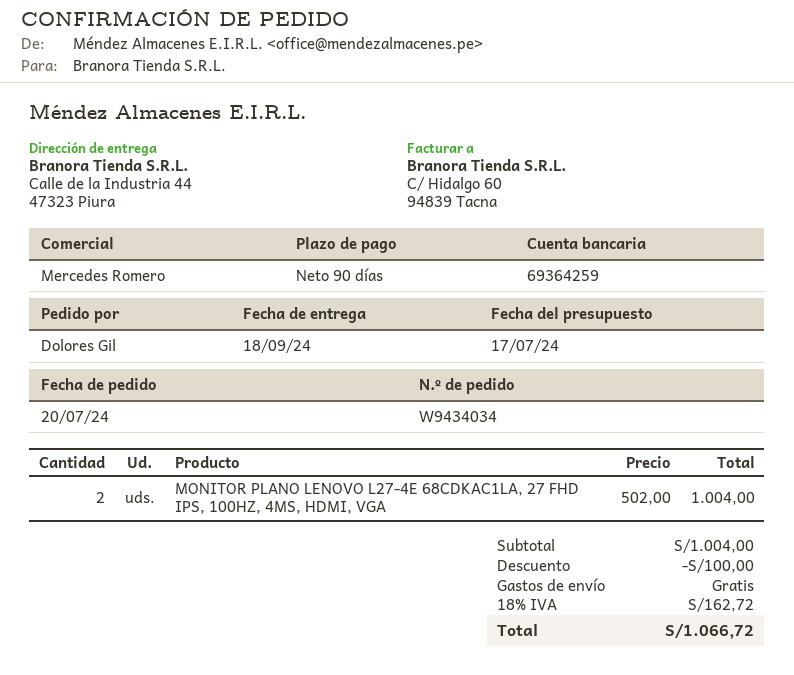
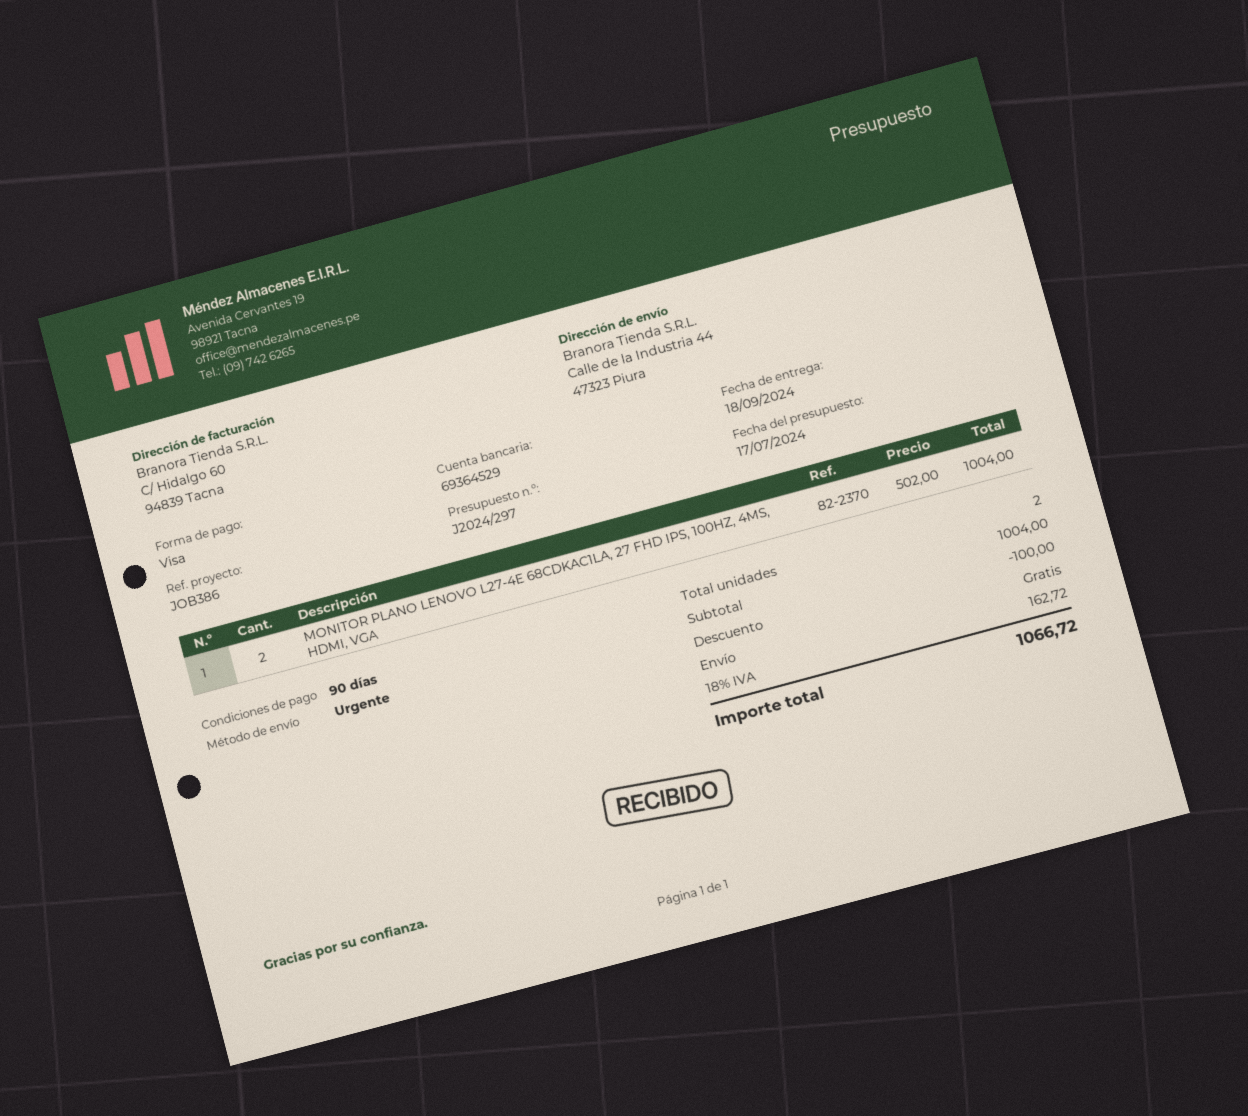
bank account: 69364259 -> 69364529

